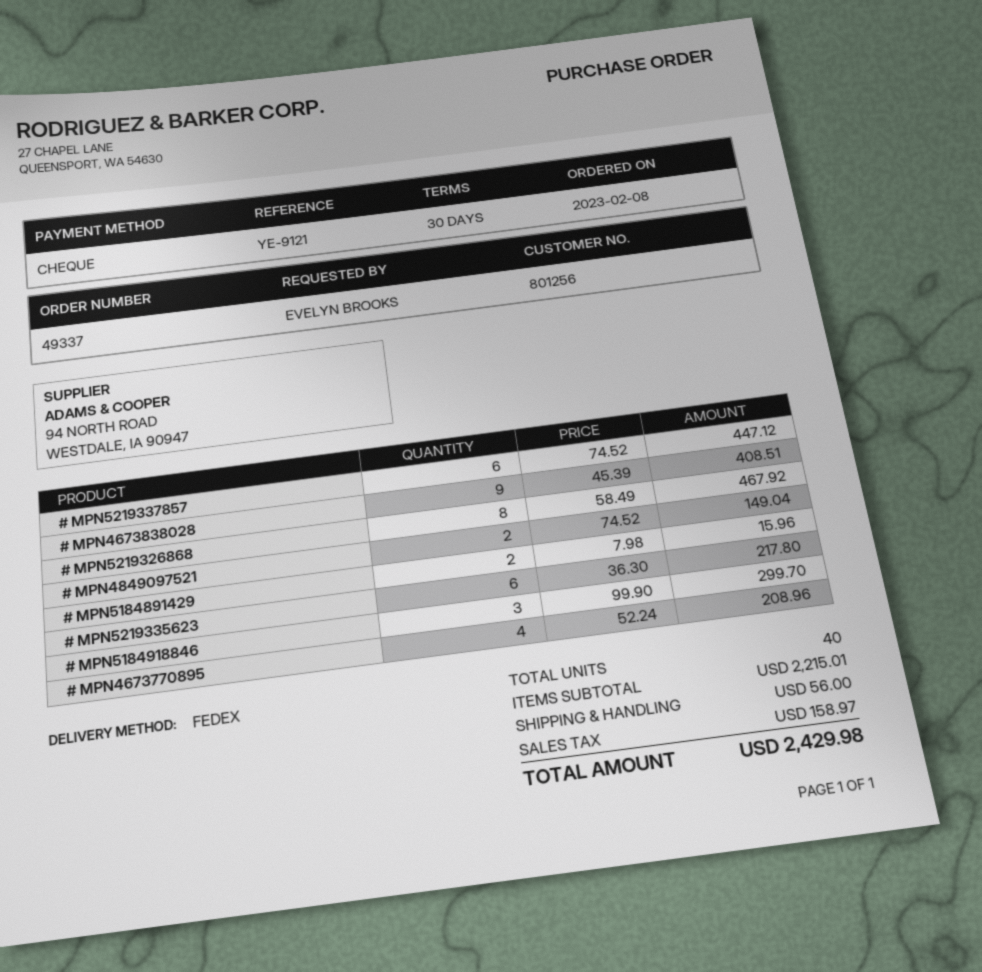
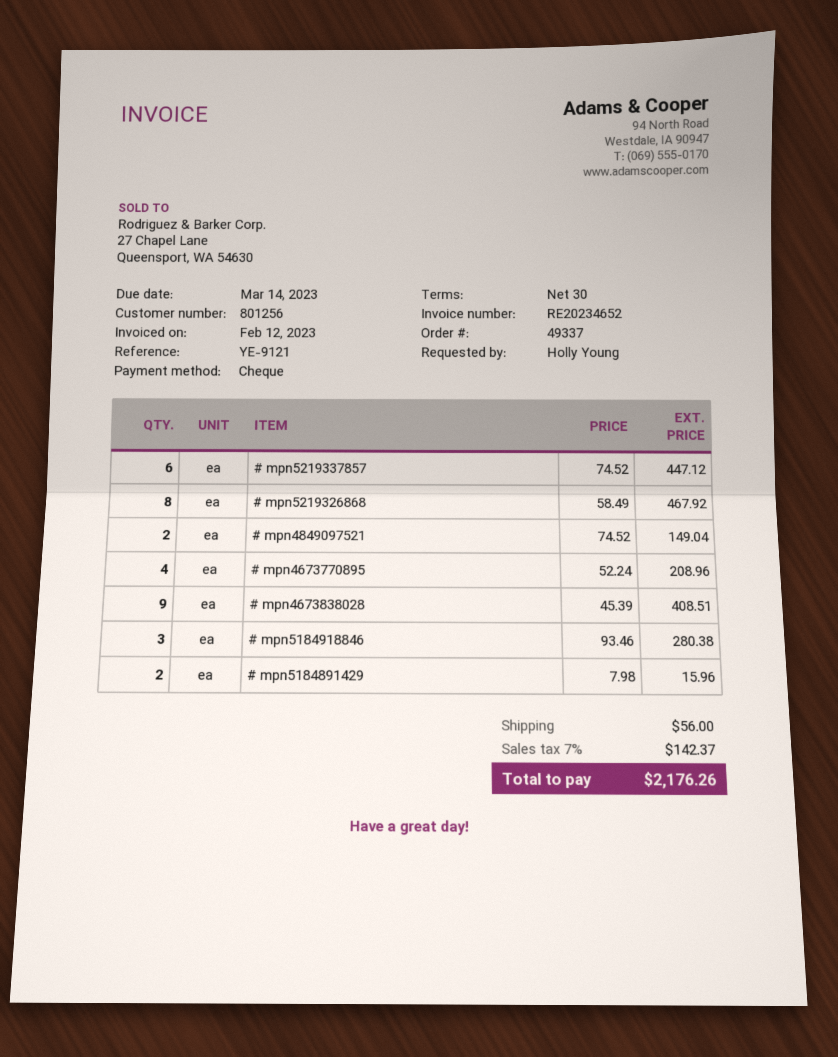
ordered by: EVELYN BROOKS -> Holly Young
# MPN5219335623: 6 x 36.30 = 217.80 -> none
# MPN5184918846: 3 x 99.90 = 299.70 -> 3 x 93.46 = 280.38
tax: 158.97 -> 142.37
total: 2429.98 -> 2176.26

